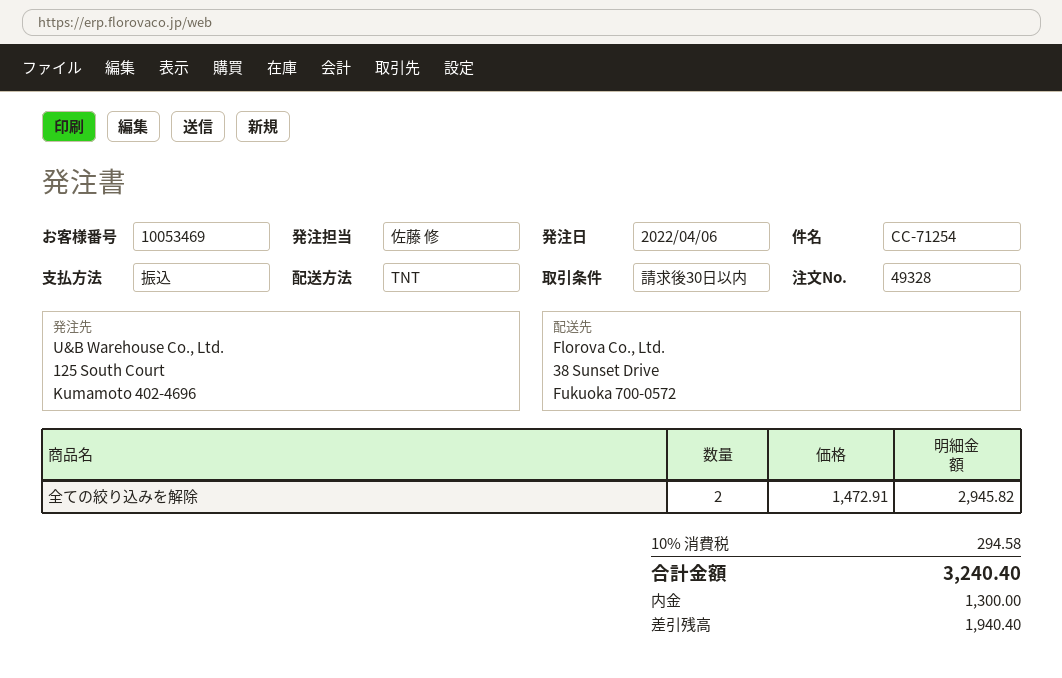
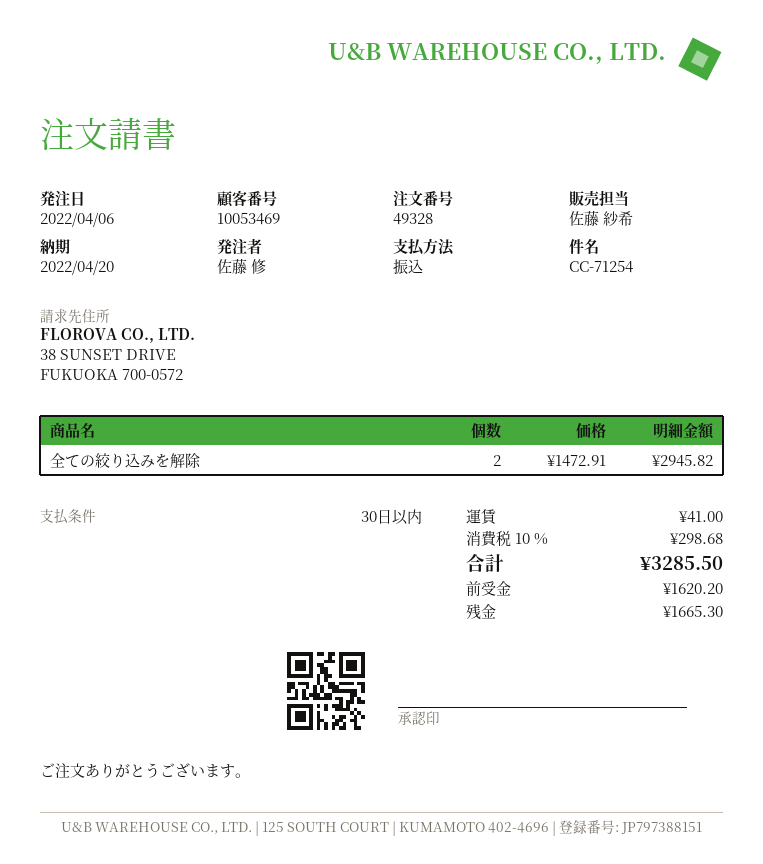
shipping: none -> 41.00
tax: 10% = 294.58 -> 10% = 298.68
total: 3240.40 -> 3285.50
deposit: 1300.00 -> 1620.20
balance: 1940.40 -> 1665.30

